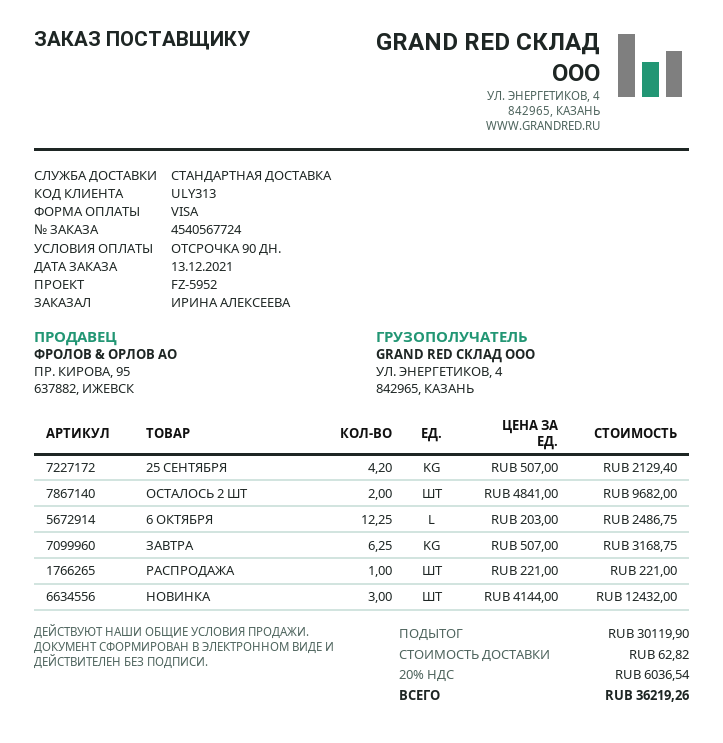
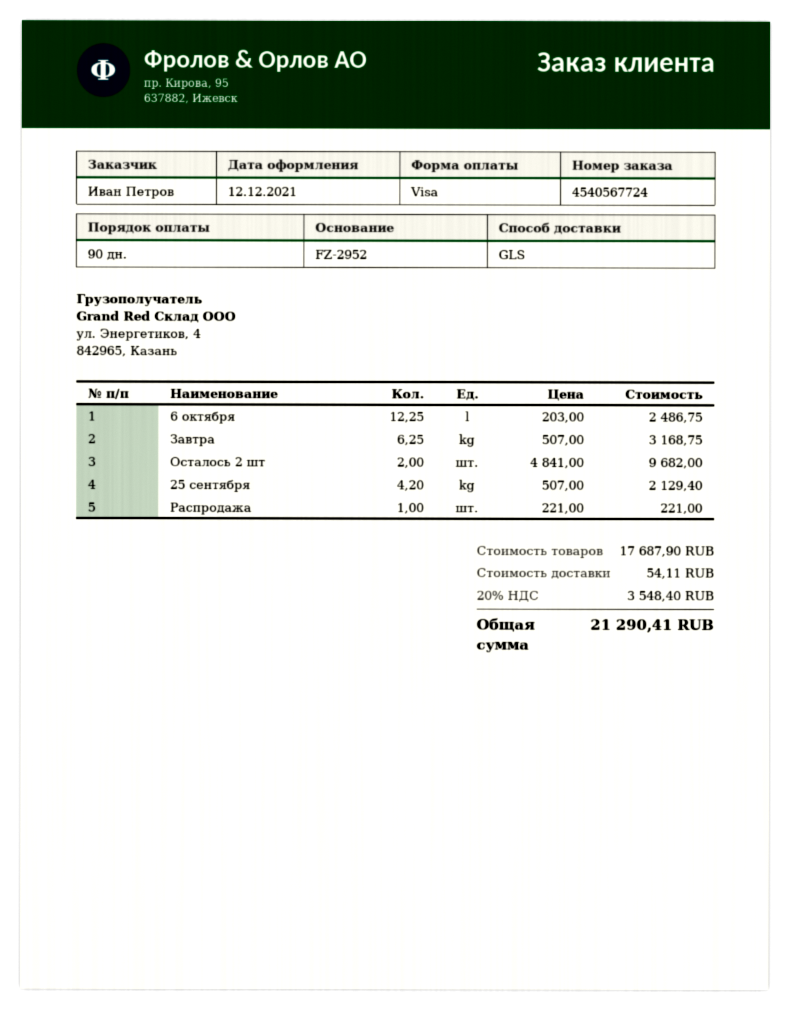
order date: 2021-12-13 -> 2021-12-12
reference: FZ-5952 -> FZ-2952
ordered by: ИРИНА АЛЕКСЕЕВА -> Иван Петров
shipping method: standard -> GLS
НОВИНКА: 3 x 4144.00 = 12432.00 -> none
subtotal: 30119.90 -> 17687.90
shipping: 62.82 -> 54.11
tax: 20% = 6036.54 -> 20% = 3548.40
total: 36219.26 -> 21290.41

